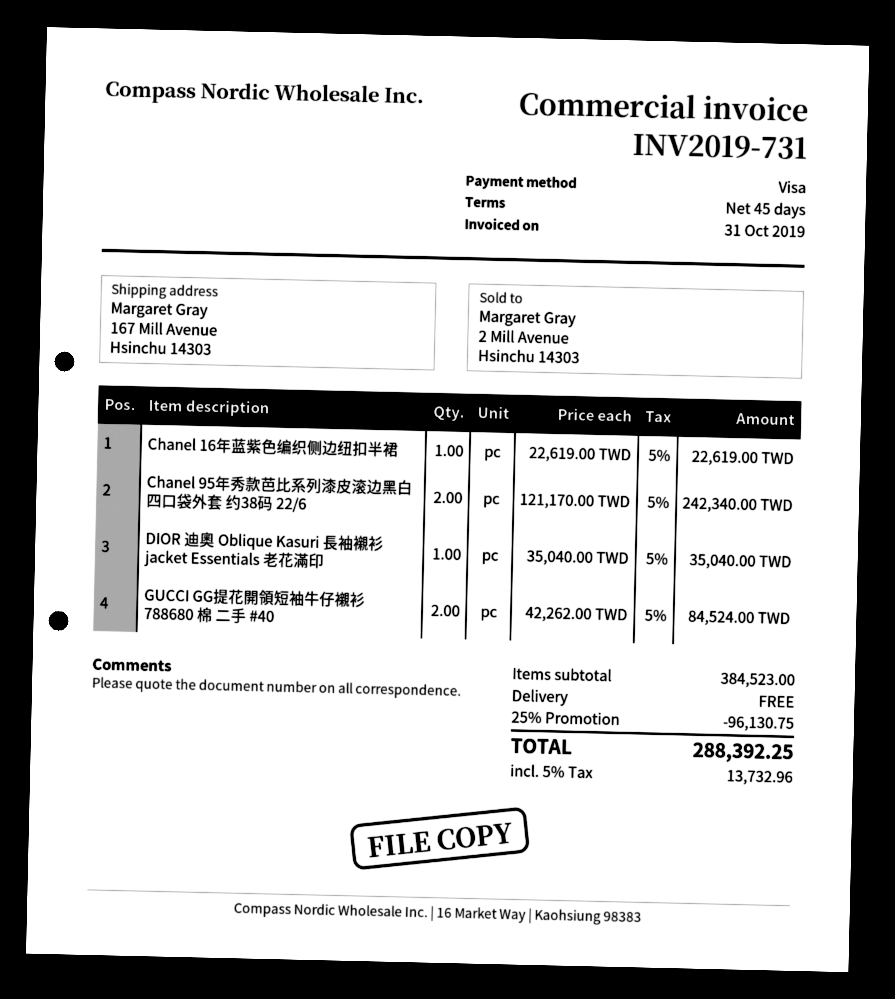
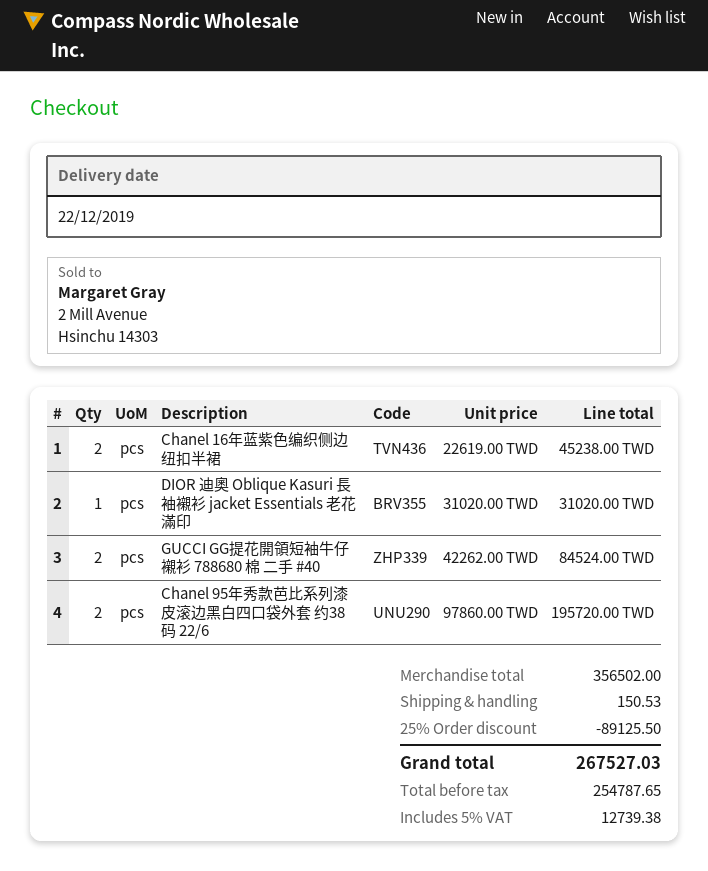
Chanel 16年蓝紫色编织侧边纽扣半裙: 1 x 22619.00 = 22619.00 -> 2 x 22619.00 = 45238.00
Chanel 95年秀款芭比系列漆皮滚边黑白四口袋外套 约38码 22/6: 2 x 121170.00 = 242340.00 -> 2 x 97860.00 = 195720.00
DIOR 迪奧 Oblique Kasuri 長袖襯衫 jacket Essentials 老花滿印: 1 x 35040.00 = 35040.00 -> 1 x 31020.00 = 31020.00
subtotal: 384523.00 -> 356502.00
discount: 25% = 96130.75 -> 25% = 89125.50
shipping: 0.00 -> 150.53
tax: 5% = 13732.96 -> 5% = 12739.38
total: 288392.25 -> 267527.03

